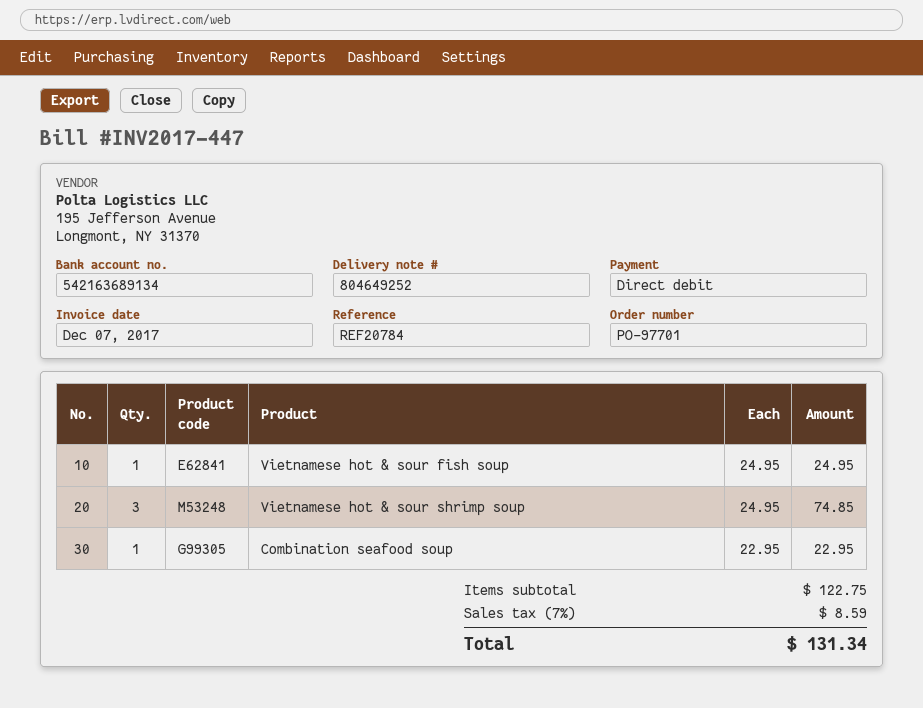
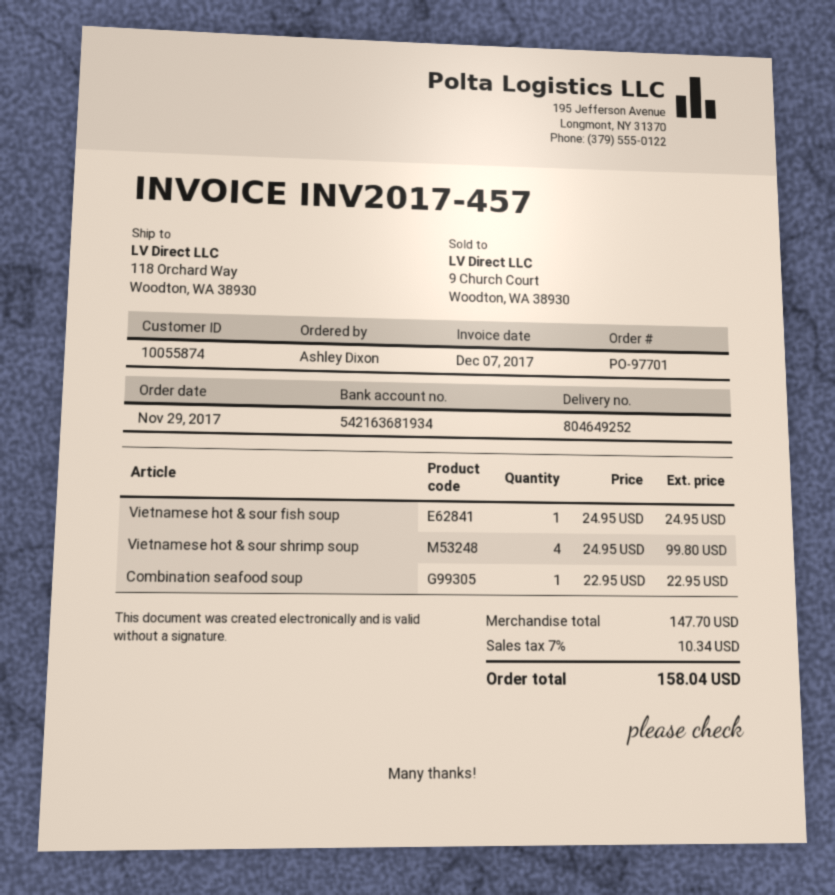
invoice number: INV2017-447 -> INV2017-457
bank account: 542163689134 -> 542163681934
Vietnamese hot & sour shrimp soup: 3 x 24.95 = 74.85 -> 4 x 24.95 = 99.80
subtotal: 122.75 -> 147.70
tax: 7% = 8.59 -> 7% = 10.34
total: 131.34 -> 158.04

